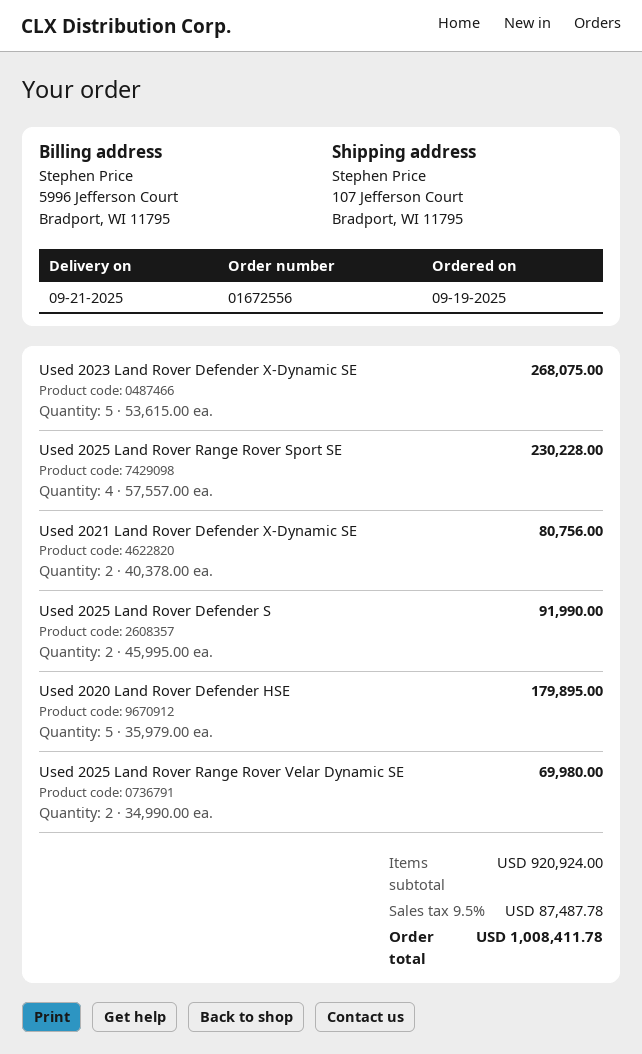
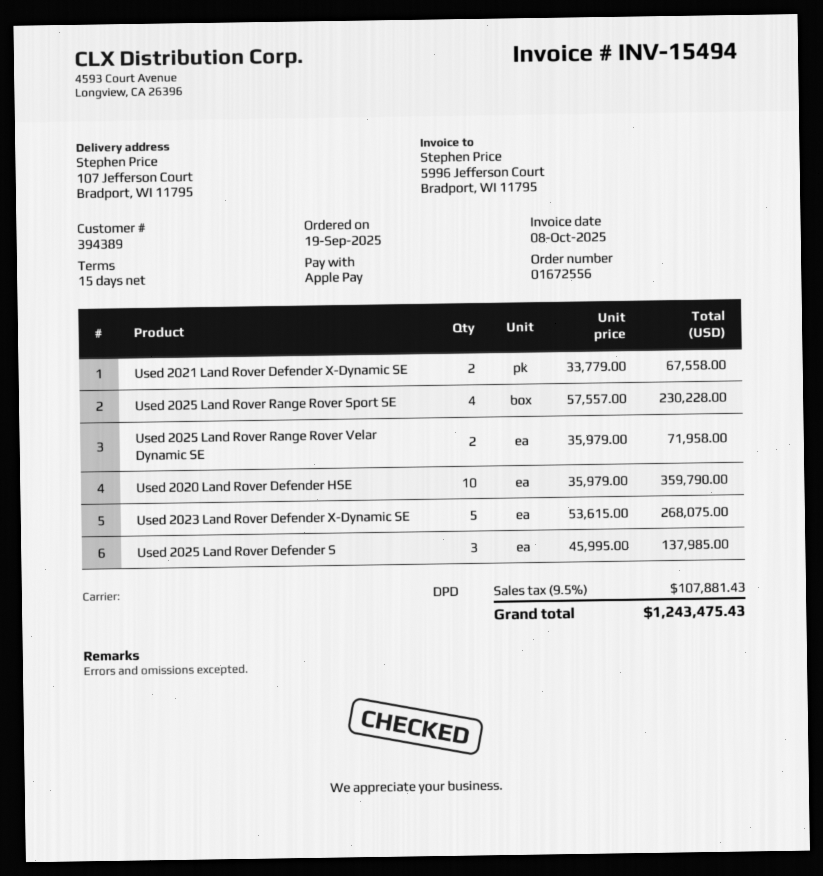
Used 2021 Land Rover Defender X-Dynamic SE: 2 x 40378.00 = 80756.00 -> 2 x 33779.00 = 67558.00
Used 2025 Land Rover Defender S: 2 x 45995.00 = 91990.00 -> 3 x 45995.00 = 137985.00
Used 2020 Land Rover Defender HSE: 5 x 35979.00 = 179895.00 -> 10 x 35979.00 = 359790.00
Used 2025 Land Rover Range Rover Velar Dynamic SE: 2 x 34990.00 = 69980.00 -> 2 x 35979.00 = 71958.00
tax: 9.5% = 87487.78 -> 9.5% = 107881.43
total: 1008411.78 -> 1243475.43

